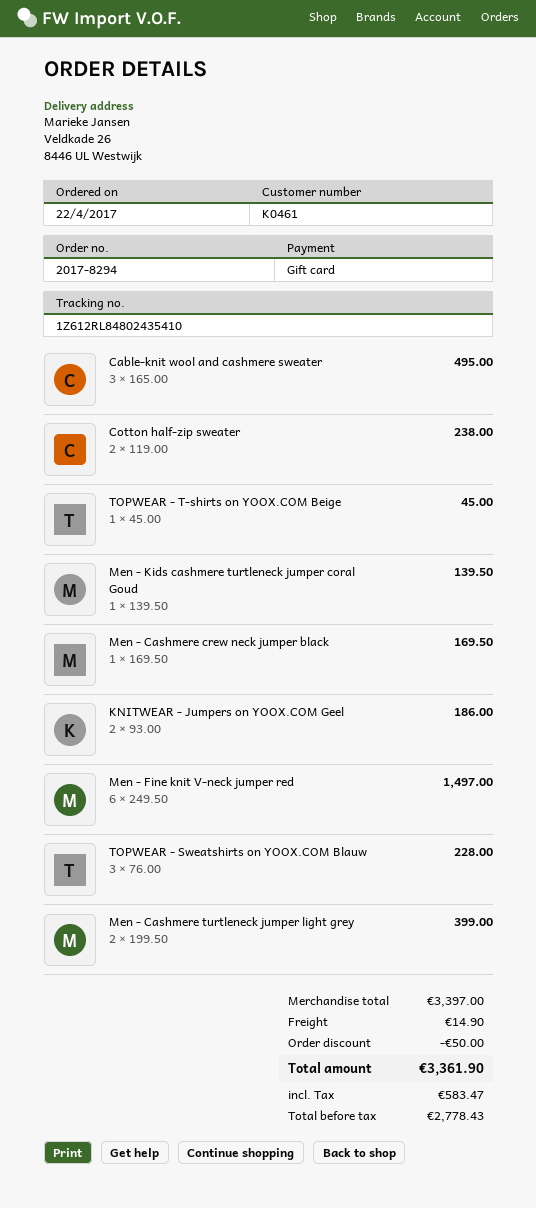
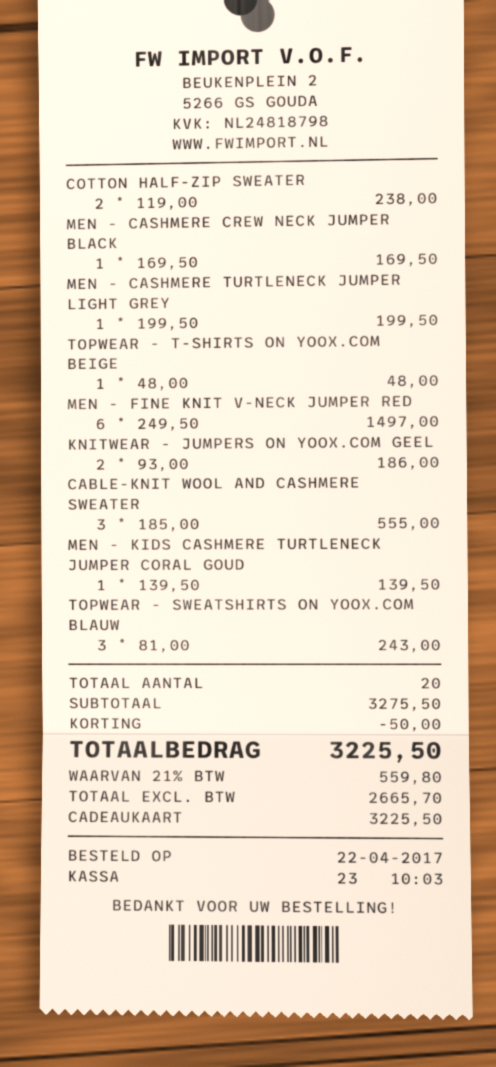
Cable-knit wool and cashmere sweater: 3 x 165.00 = 495.00 -> 3 x 185.00 = 555.00
TOPWEAR - T-shirts on YOOX.COM Beige: 1 x 45.00 = 45.00 -> 1 x 48.00 = 48.00
TOPWEAR - Sweatshirts on YOOX.COM Blauw: 3 x 76.00 = 228.00 -> 3 x 81.00 = 243.00
Men - Cashmere turtleneck jumper light grey: 2 x 199.50 = 399.00 -> 1 x 199.50 = 199.50
subtotal: 3397.00 -> 3275.50
shipping: 14.90 -> none
net: 2778.43 -> 2665.70
tax: 583.47 -> 559.80
total: 3361.90 -> 3225.50

